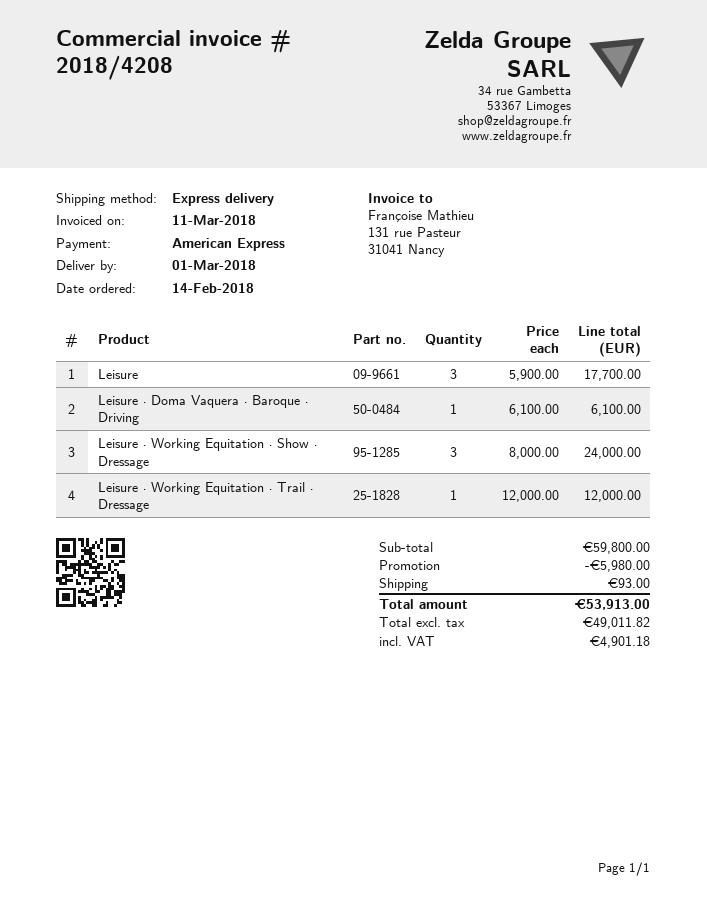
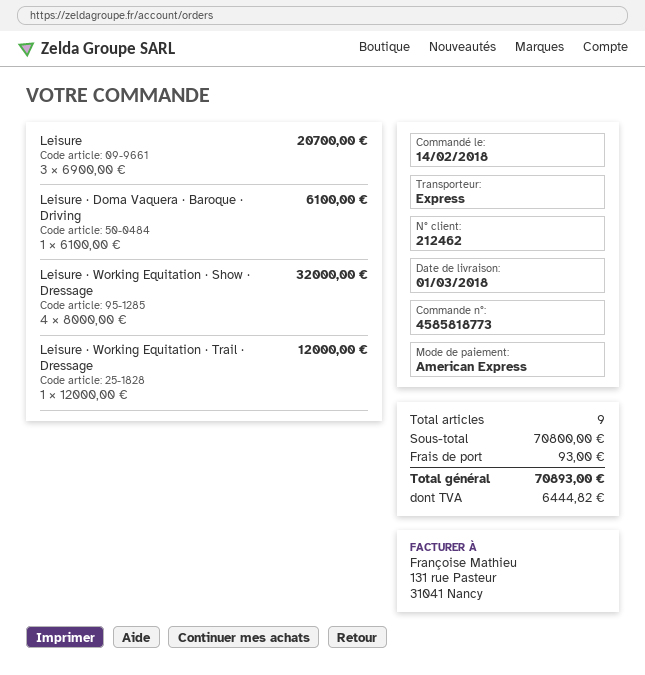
Leisure: 3 x 5900.00 = 17700.00 -> 3 x 6900.00 = 20700.00
Leisure · Working Equitation · Show · Dressage: 3 x 8000.00 = 24000.00 -> 4 x 8000.00 = 32000.00
subtotal: 59800.00 -> 70800.00
discount: 5980.00 -> none
tax: 4901.18 -> 6444.82
total: 53913.00 -> 70893.00

